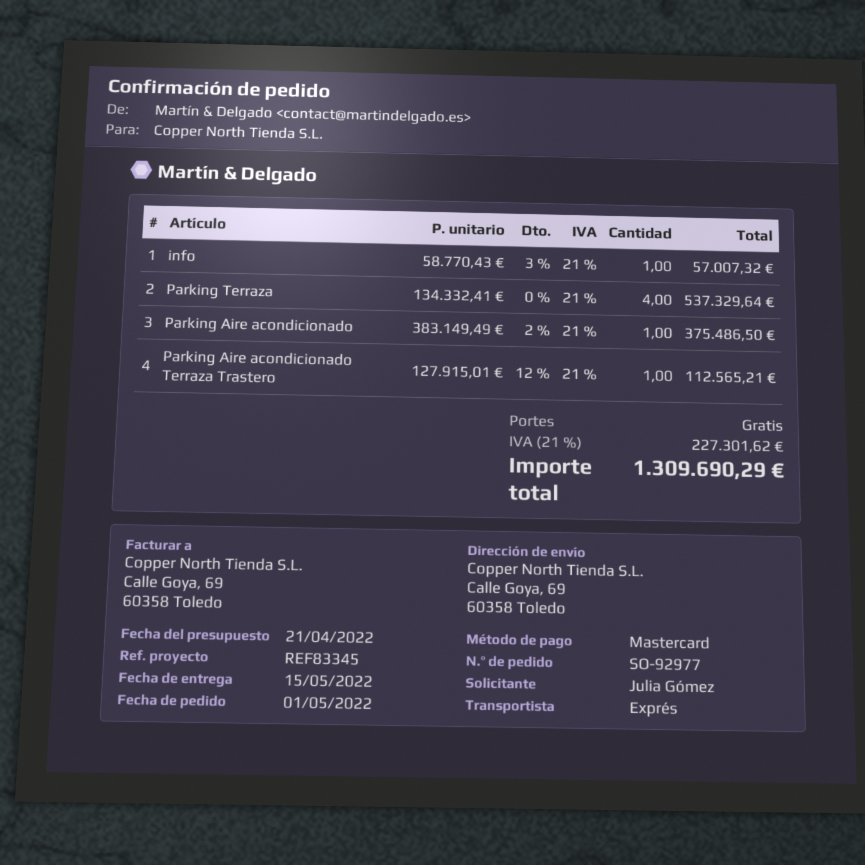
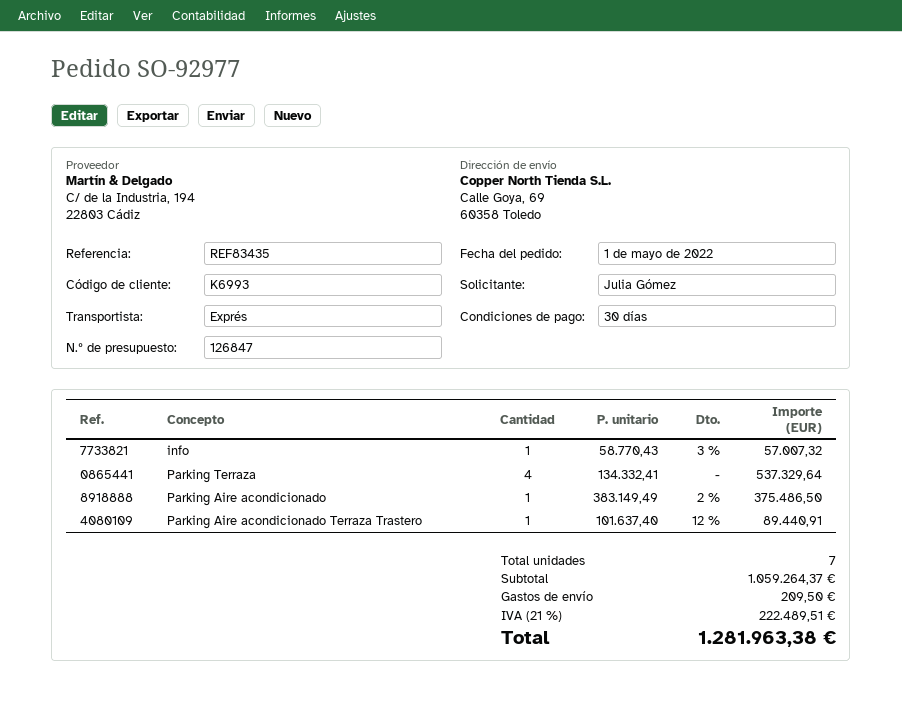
reference: REF83345 -> REF83435
Parking Aire acondicionado Terraza Trastero: 1 x 127915.01 - 12% = 112565.21 -> 1 x 101637.40 - 12% = 89440.91
shipping: 0.00 -> 209.50
tax: 21% = 227301.62 -> 21% = 222489.51
total: 1309690.29 -> 1281963.38

